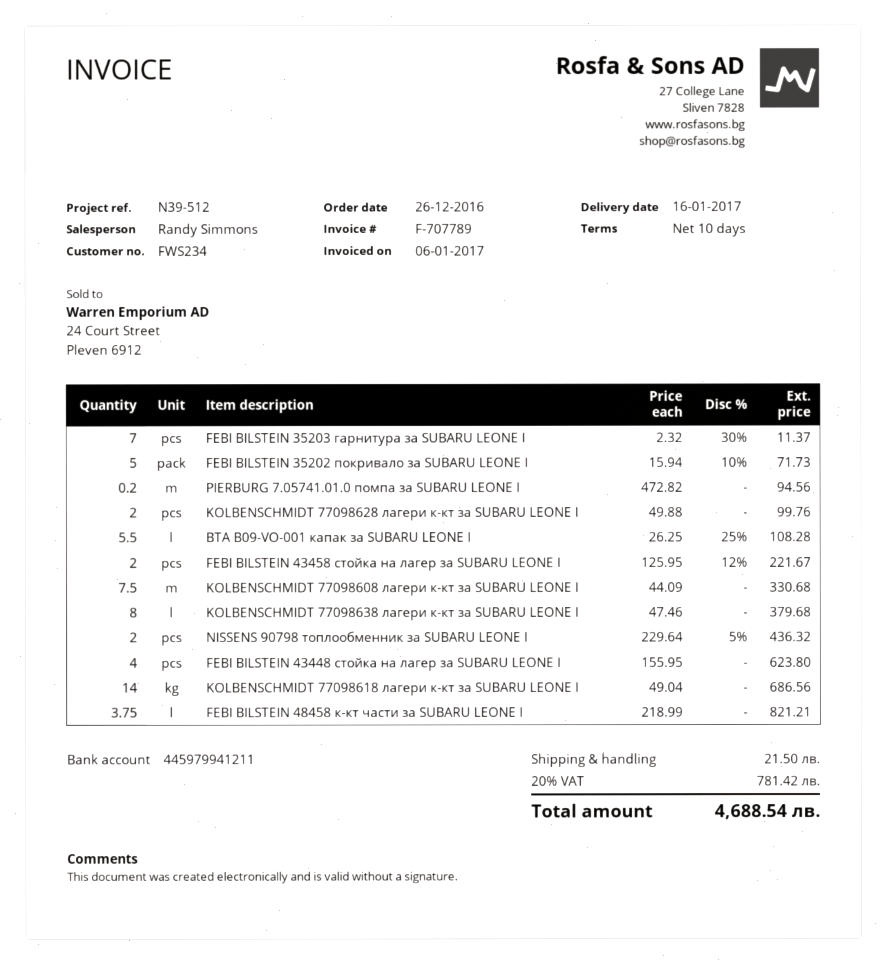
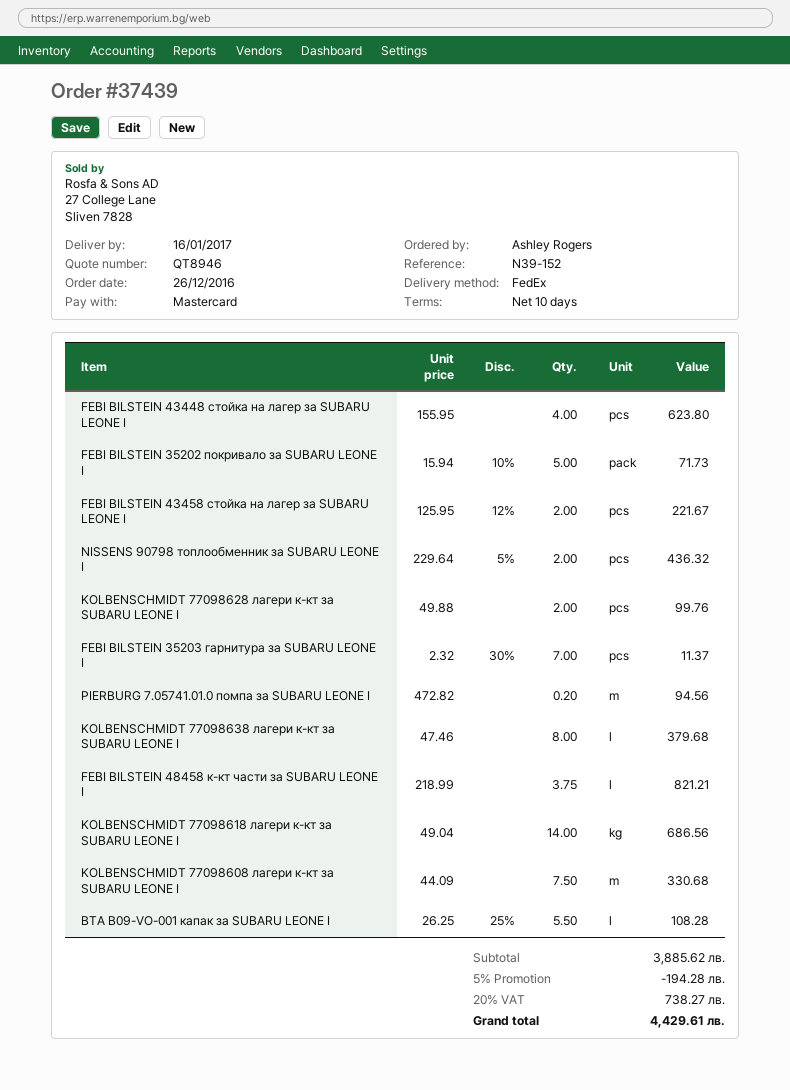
reference: N39-512 -> N39-152
discount: none -> 5% = 194.28
shipping: 21.50 -> none
tax: 20% = 781.42 -> 20% = 738.27
total: 4688.54 -> 4429.61

